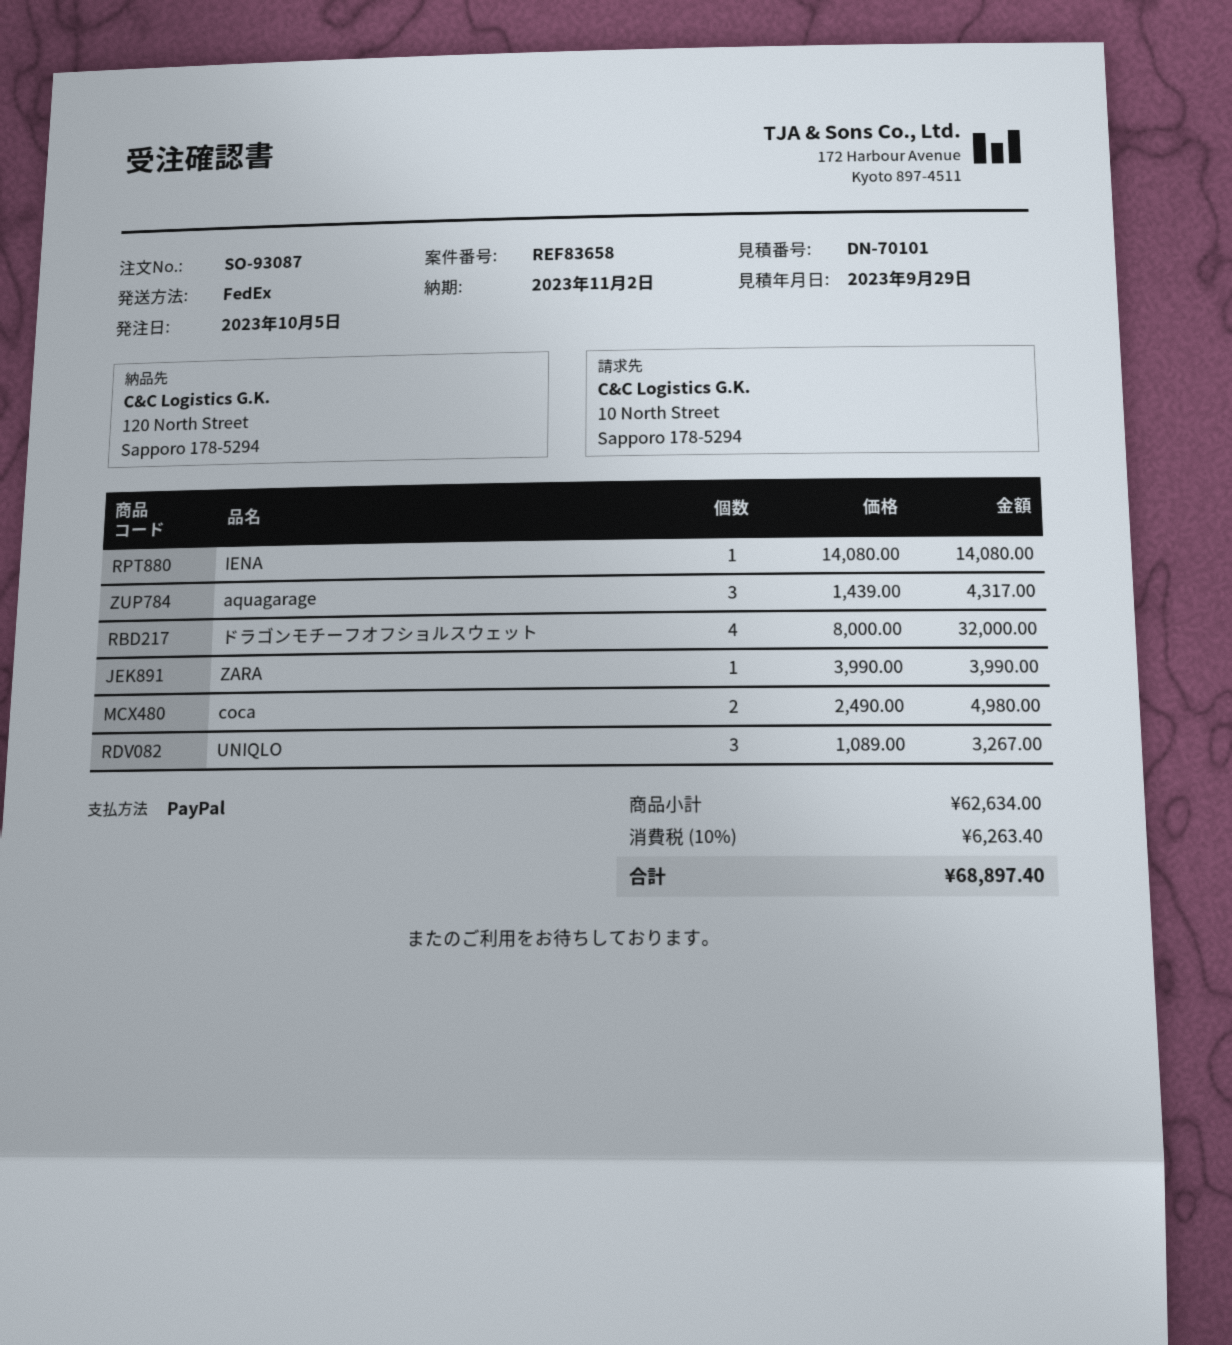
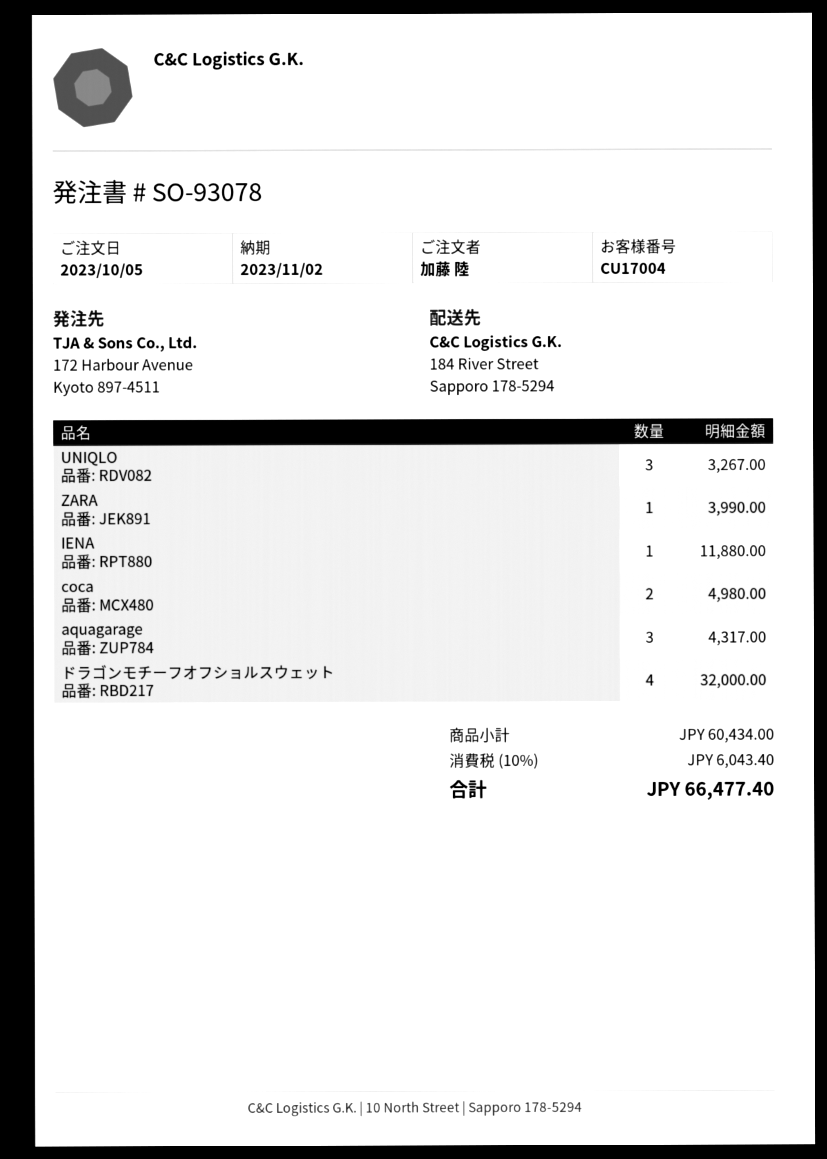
order number: SO-93087 -> SO-93078
ship to: 120 North Street, Sapporo 178-5294 -> 184 River Street, Sapporo 178-5294
IENA: 1 for 14080.00 -> 1 for 11880.00
subtotal: 62634.00 -> 60434.00
tax: 10% = 6263.40 -> 10% = 6043.40
total: 68897.40 -> 66477.40

